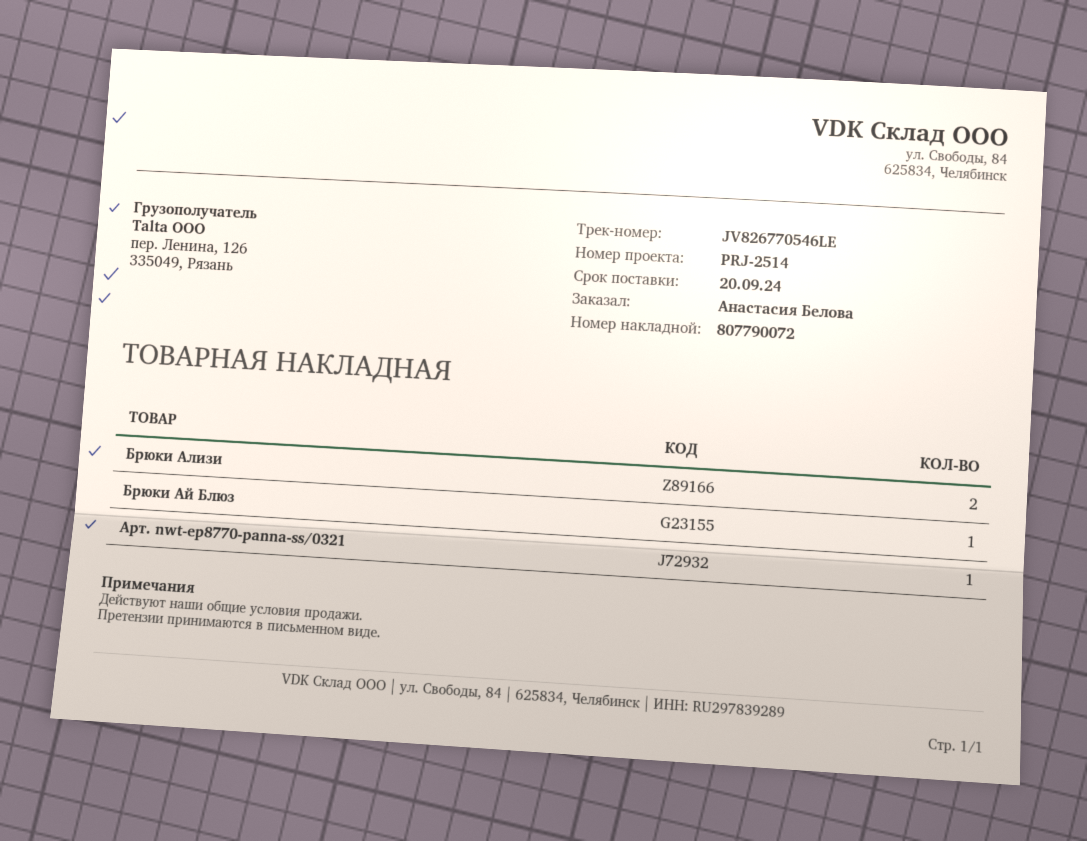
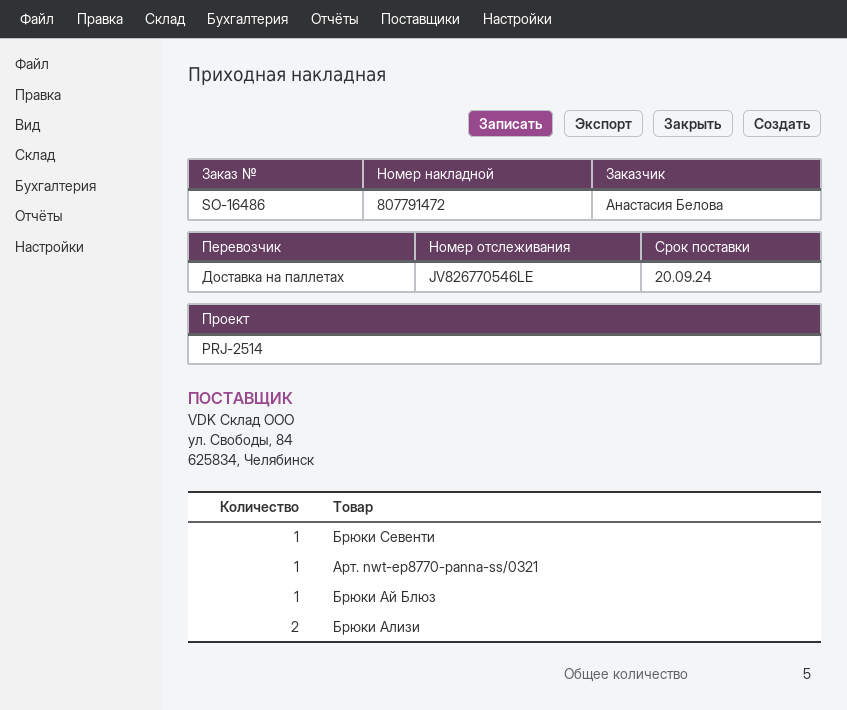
delivery note number: 807790072 -> 807791472
Брюки Севенти: none -> 1

